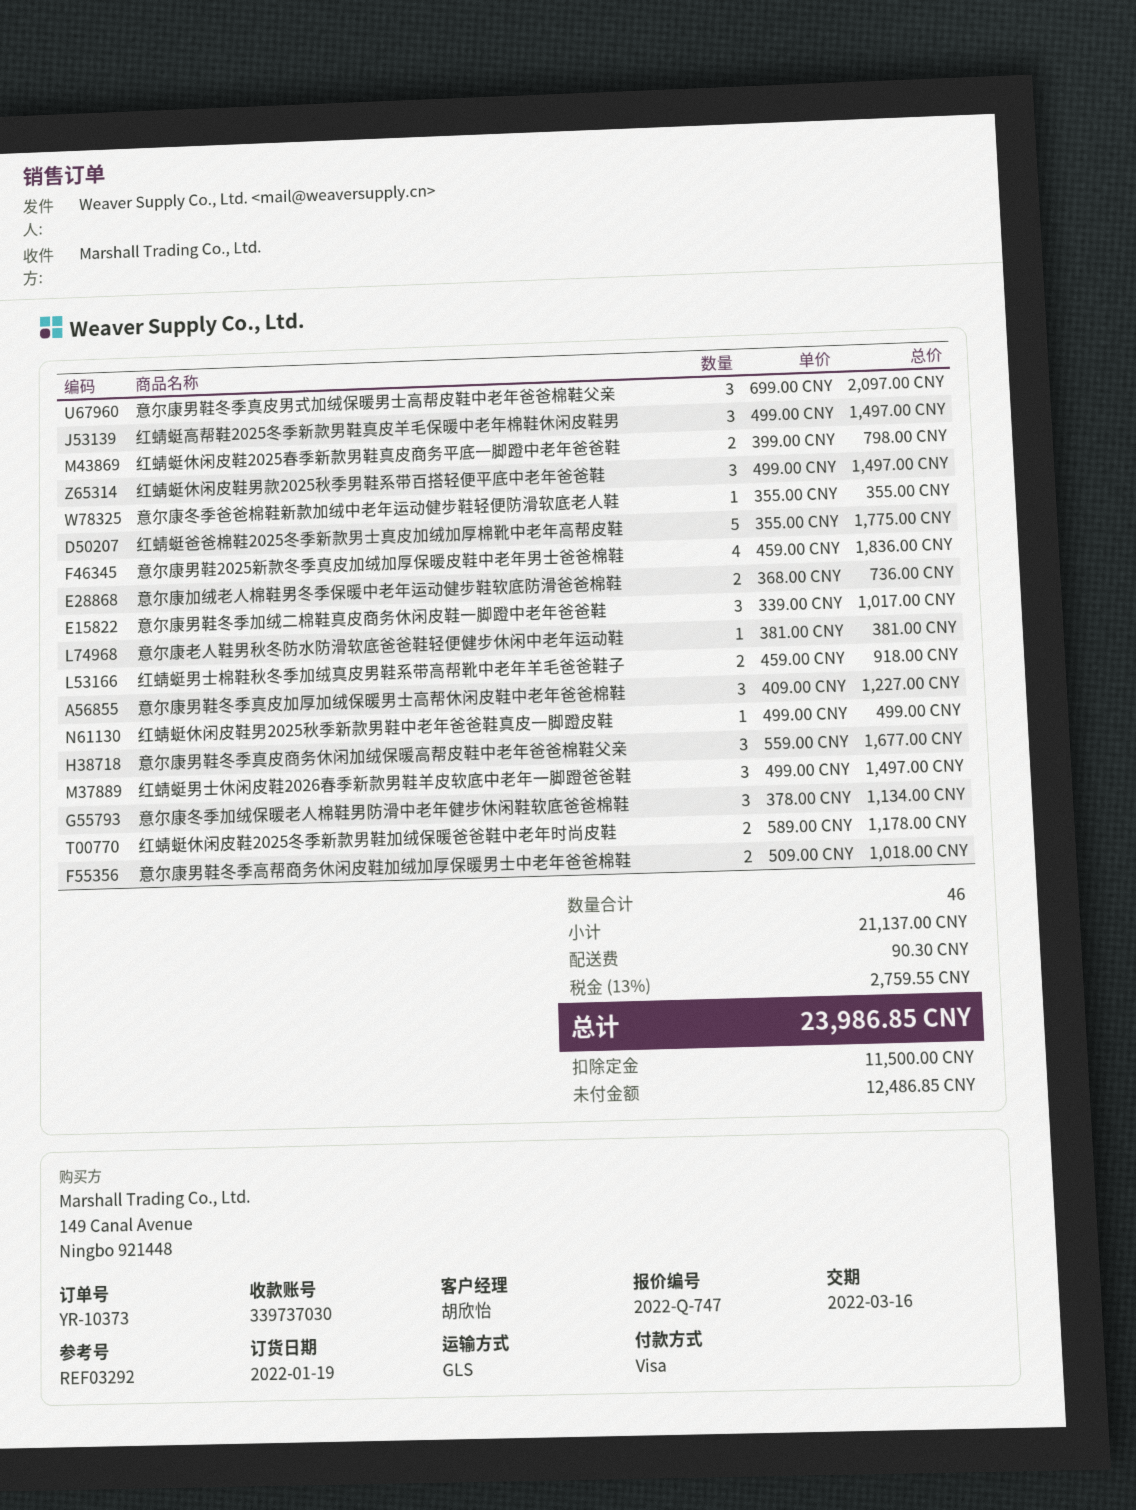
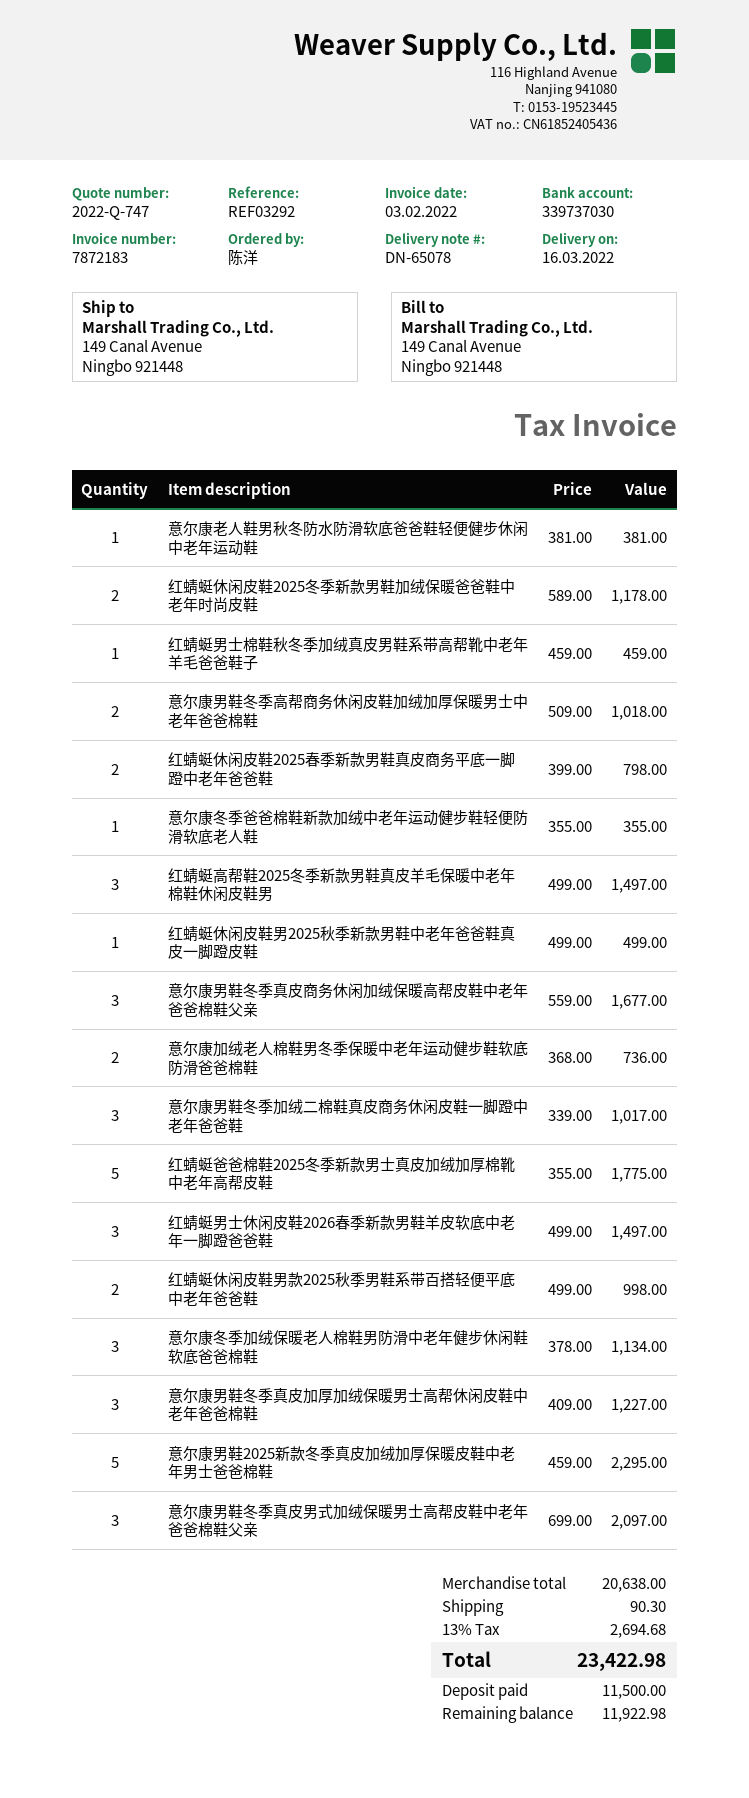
红蜻蜓休闲皮鞋男款2025秋季男鞋系带百搭轻便平底中老年爸爸鞋: 3 x 499.00 = 1497.00 -> 2 x 499.00 = 998.00
意尔康男鞋2025新款冬季真皮加绒加厚保暖皮鞋中老年男士爸爸棉鞋: 4 x 459.00 = 1836.00 -> 5 x 459.00 = 2295.00
红蜻蜓男士棉鞋秋冬季加绒真皮男鞋系带高帮靴中老年羊毛爸爸鞋子: 2 x 459.00 = 918.00 -> 1 x 459.00 = 459.00
subtotal: 21137.00 -> 20638.00
tax: 13% = 2759.55 -> 13% = 2694.68
total: 23986.85 -> 23422.98
balance: 12486.85 -> 11922.98

